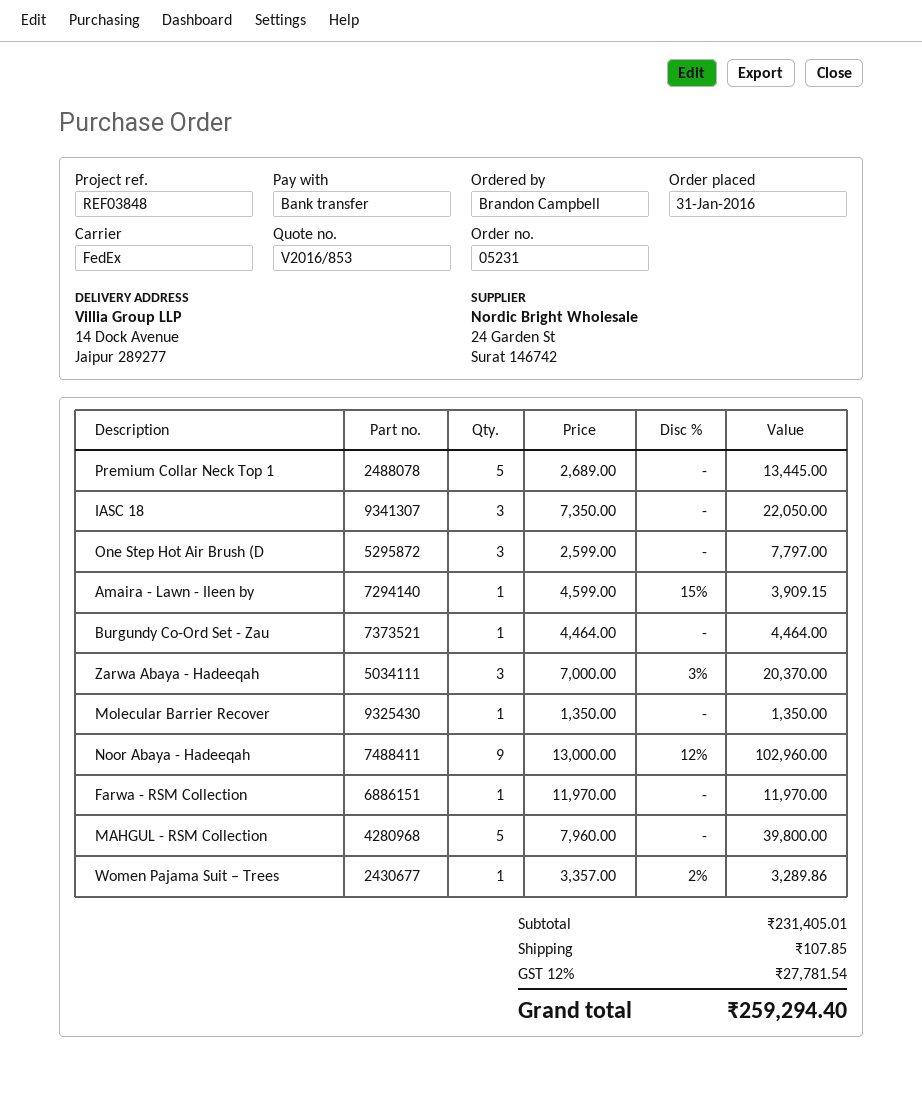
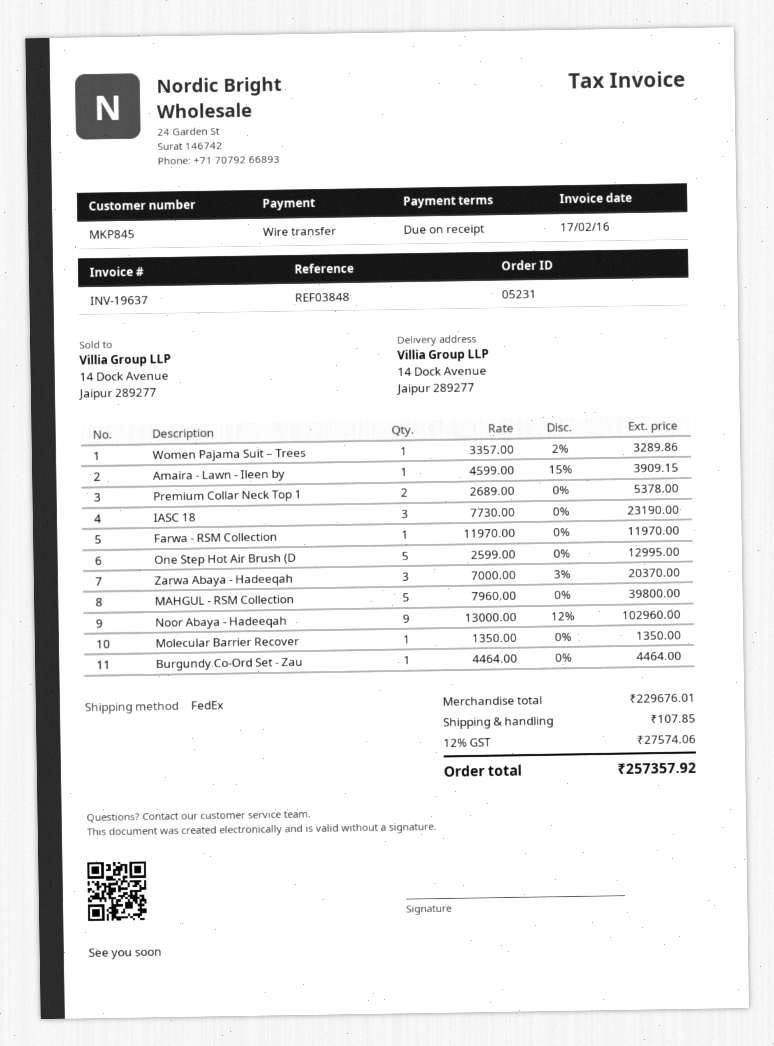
Premium Collar Neck Top 1: 5 x 2689.00 = 13445.00 -> 2 x 2689.00 = 5378.00
IASC 18: 3 x 7350.00 = 22050.00 -> 3 x 7730.00 = 23190.00
One Step Hot Air Brush (D: 3 x 2599.00 = 7797.00 -> 5 x 2599.00 = 12995.00
subtotal: 231405.01 -> 229676.01
tax: 12% = 27781.54 -> 12% = 27574.06
total: 259294.40 -> 257357.92

